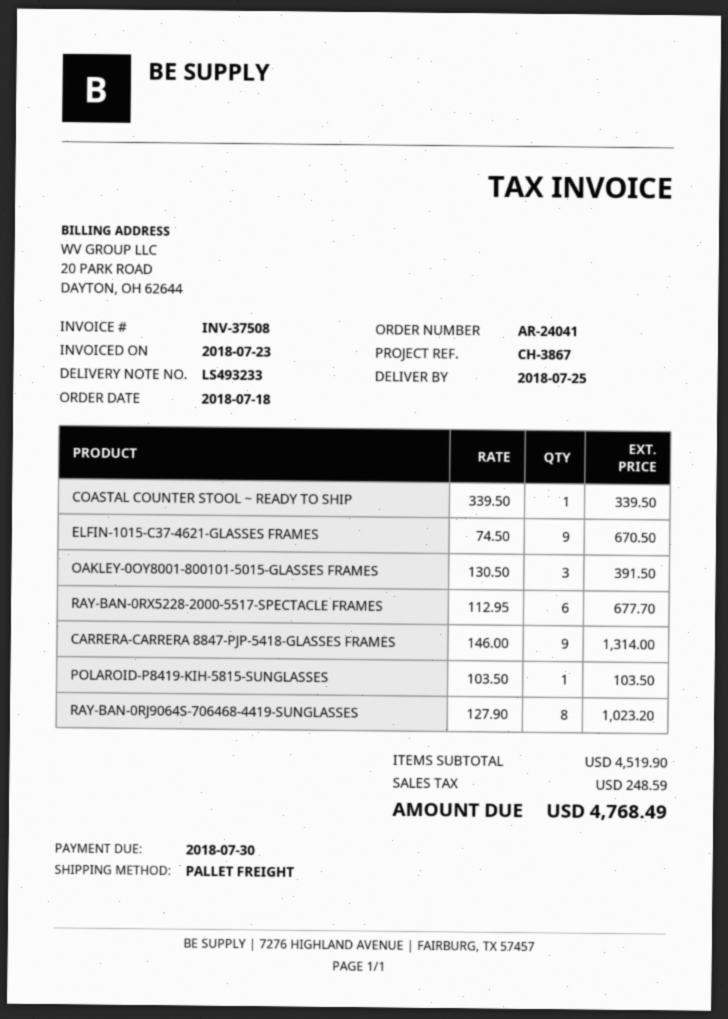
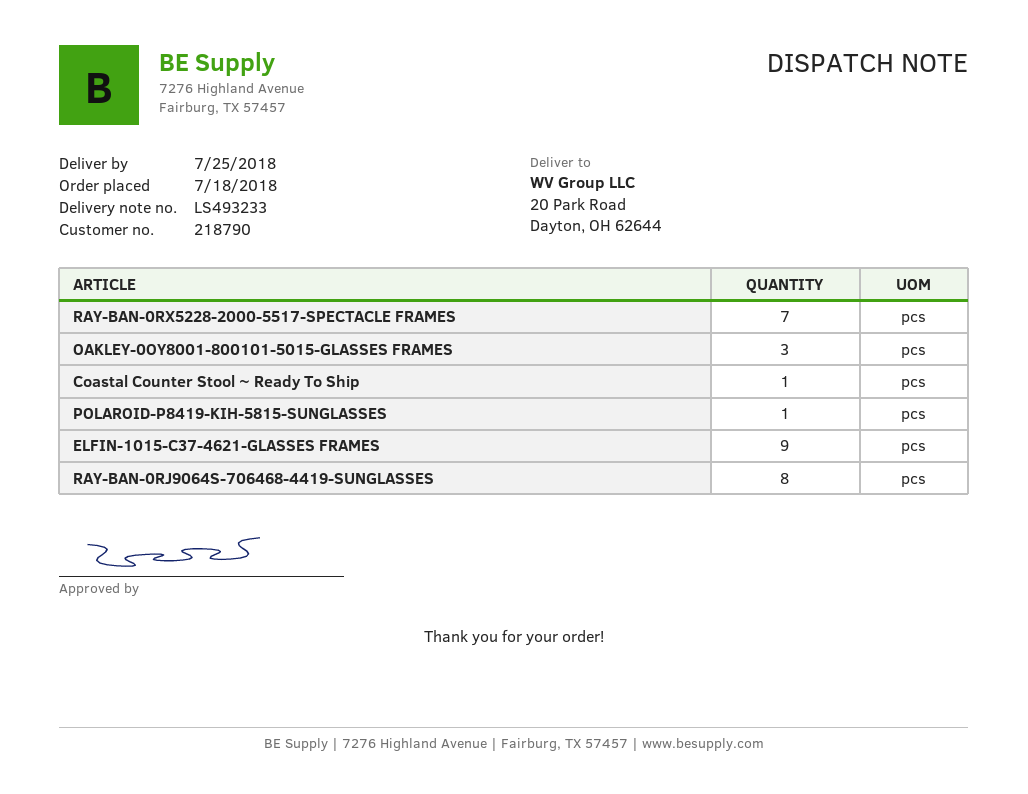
RAY-BAN-0RX5228-2000-5517-SPECTACLE FRAMES: 6 -> 7
CARRERA-CARRERA 8847-PJP-5418-GLASSES FRAMES: 9 -> none

